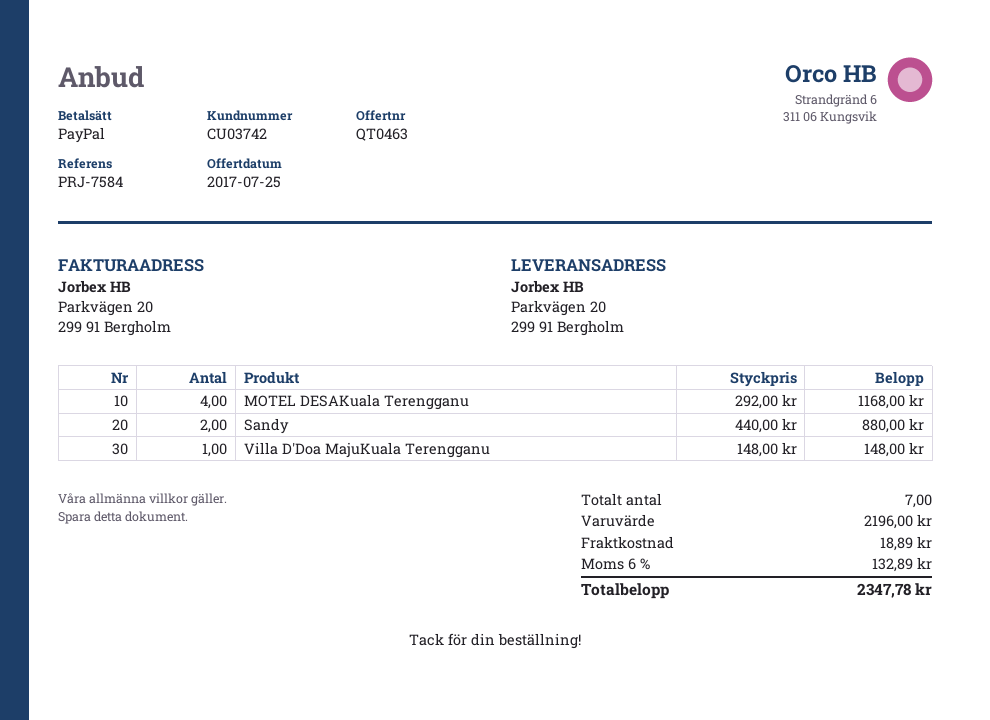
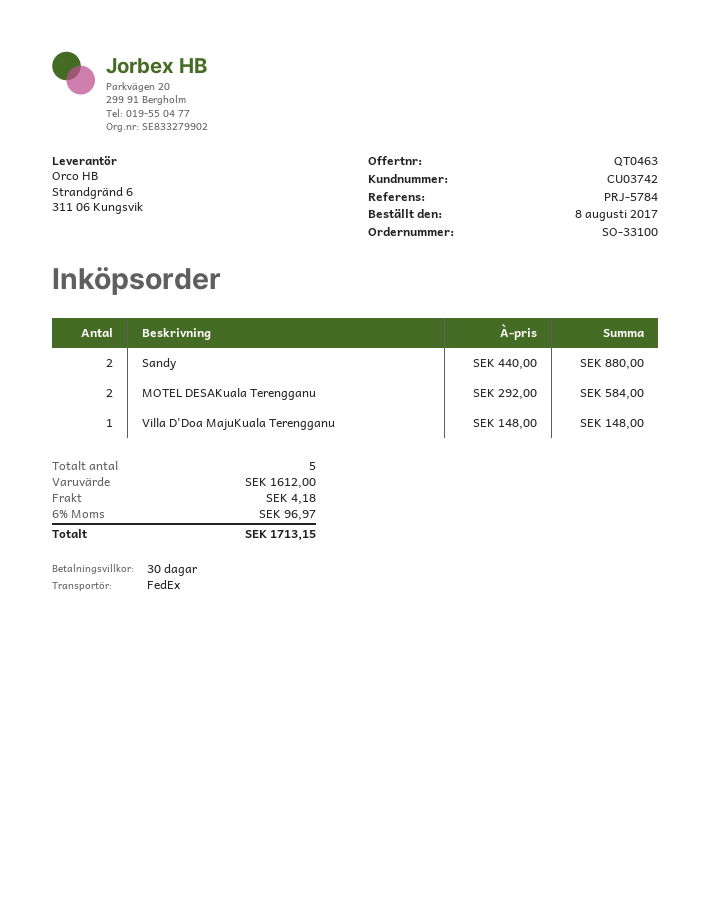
reference: PRJ-7584 -> PRJ-5784
MOTEL DESAKuala Terengganu: 4 x 292.00 = 1168.00 -> 2 x 292.00 = 584.00
total quantity: 7 -> 5
subtotal: 2196.00 -> 1612.00
shipping: 18.89 -> 4.18
tax: 6% = 132.89 -> 6% = 96.97
total: 2347.78 -> 1713.15

